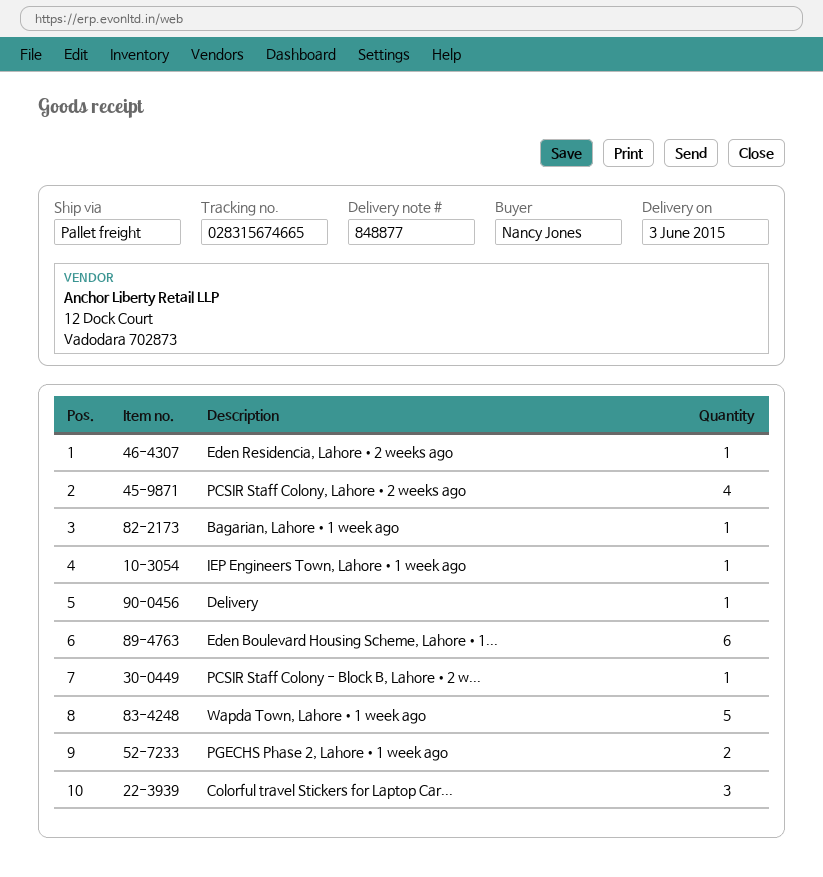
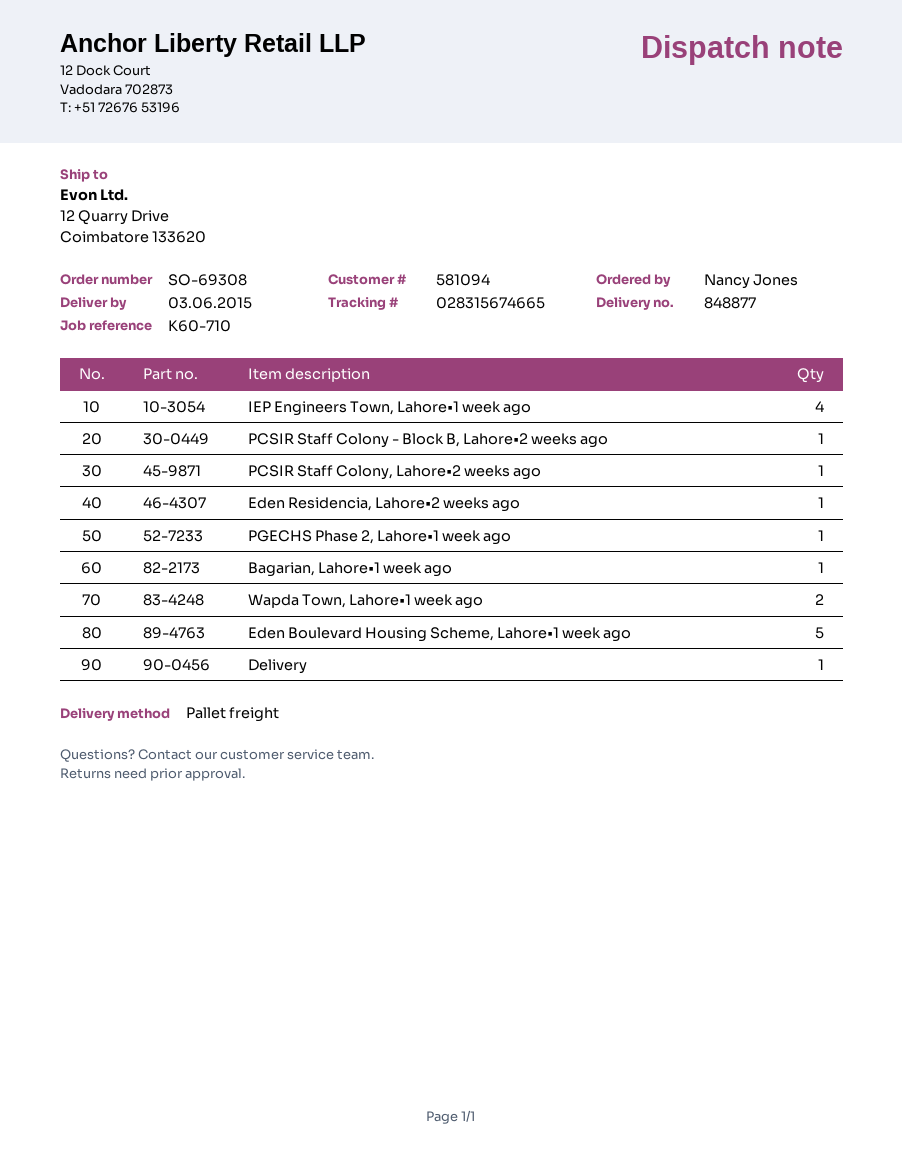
PCSIR Staff Colony, Lahore•2 weeks ago: 4 -> 1
IEP Engineers Town, Lahore•1 week ago: 1 -> 4
Eden Boulevard Housing Scheme, Lahore•1...: 6 -> 5
Wapda Town, Lahore•1 week ago: 5 -> 2
PGECHS Phase 2, Lahore•1 week ago: 2 -> 1
Colorful travel Stickers for Laptop Car...: 3 -> none

